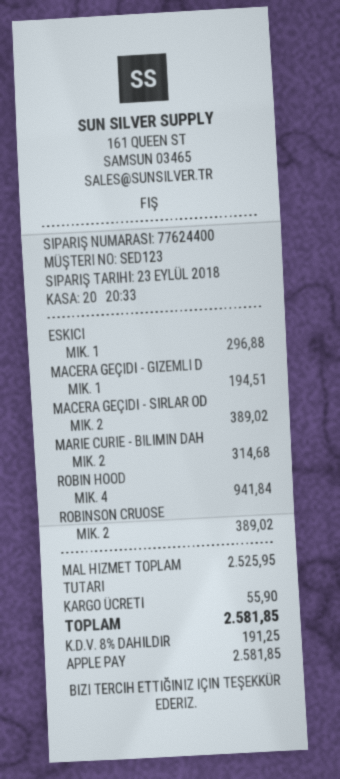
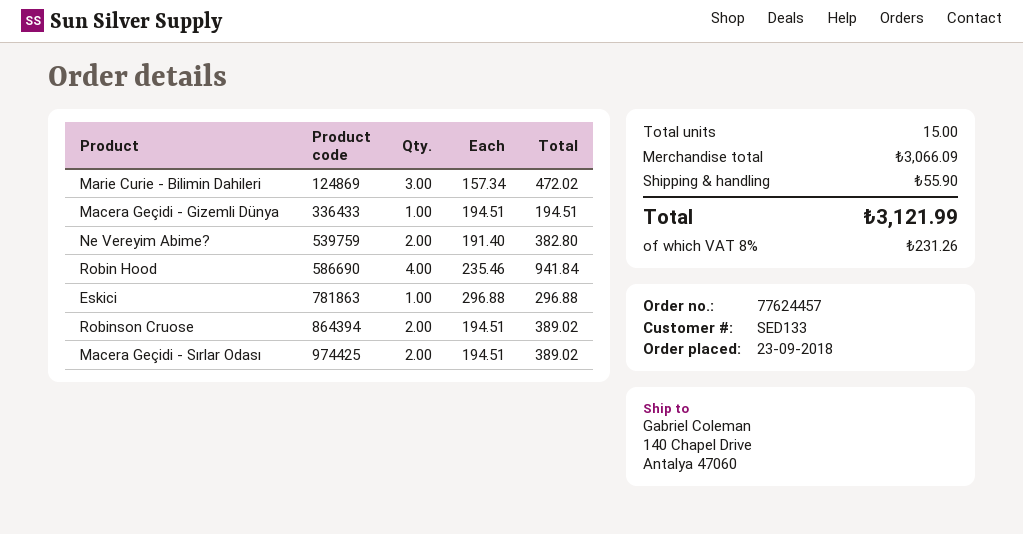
order number: 77624400 -> 77624457
customer number: SED123 -> SED133
MARIE CURIE - BILIMIN DAH: 2 for 314.68 -> 3 for 472.02
Ne Vereyim Abime?: none -> 2 for 382.80
subtotal: 2525.95 -> 3066.09
tax: 8% = 191.25 -> 8% = 231.26
total: 2581.85 -> 3121.99

